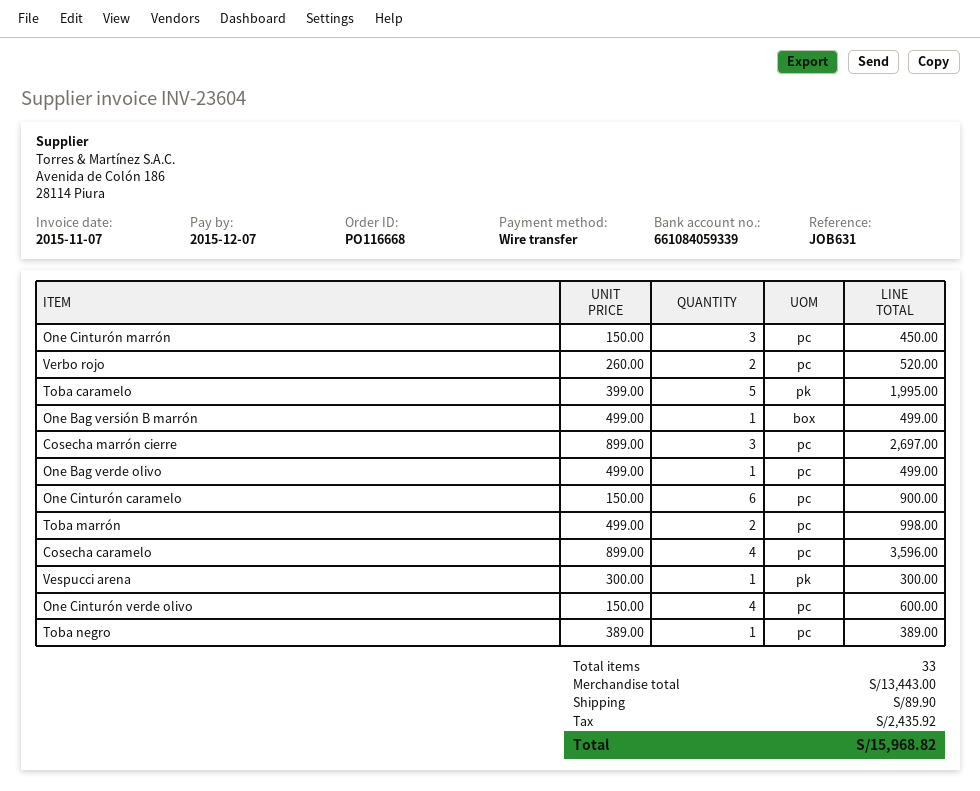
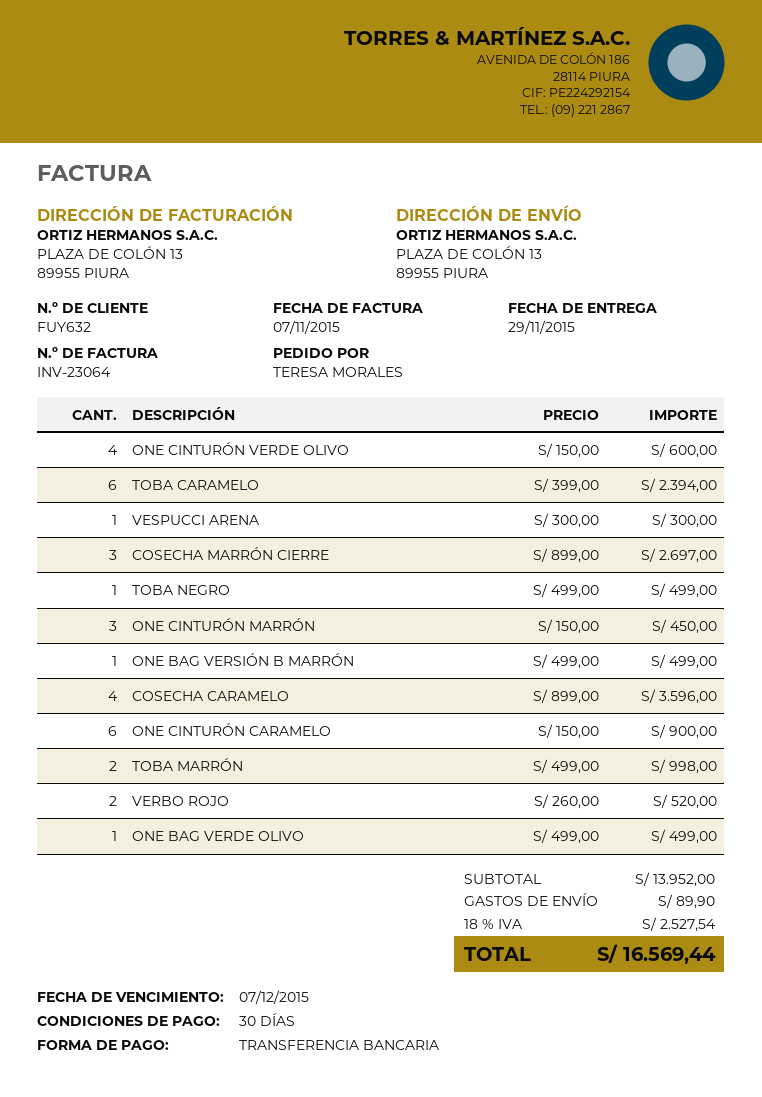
invoice number: INV-23604 -> INV-23064
Toba caramelo: 5 x 399.00 = 1995.00 -> 6 x 399.00 = 2394.00
Toba negro: 1 x 389.00 = 389.00 -> 1 x 499.00 = 499.00
subtotal: 13443.00 -> 13952.00
tax: 2435.92 -> 2527.54
total: 15968.82 -> 16569.44

